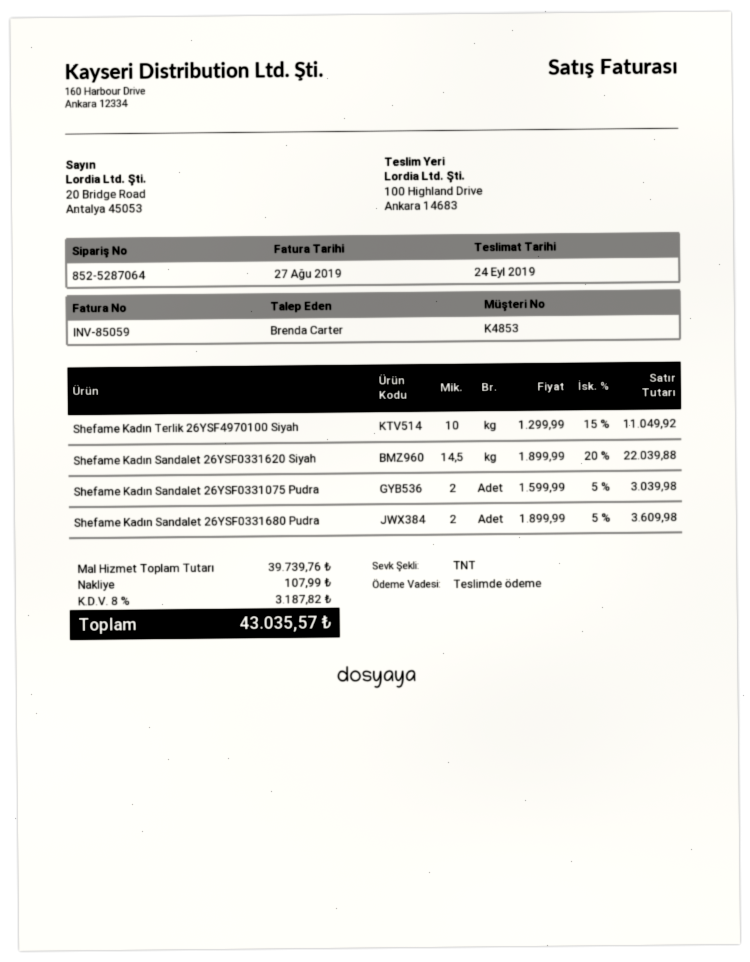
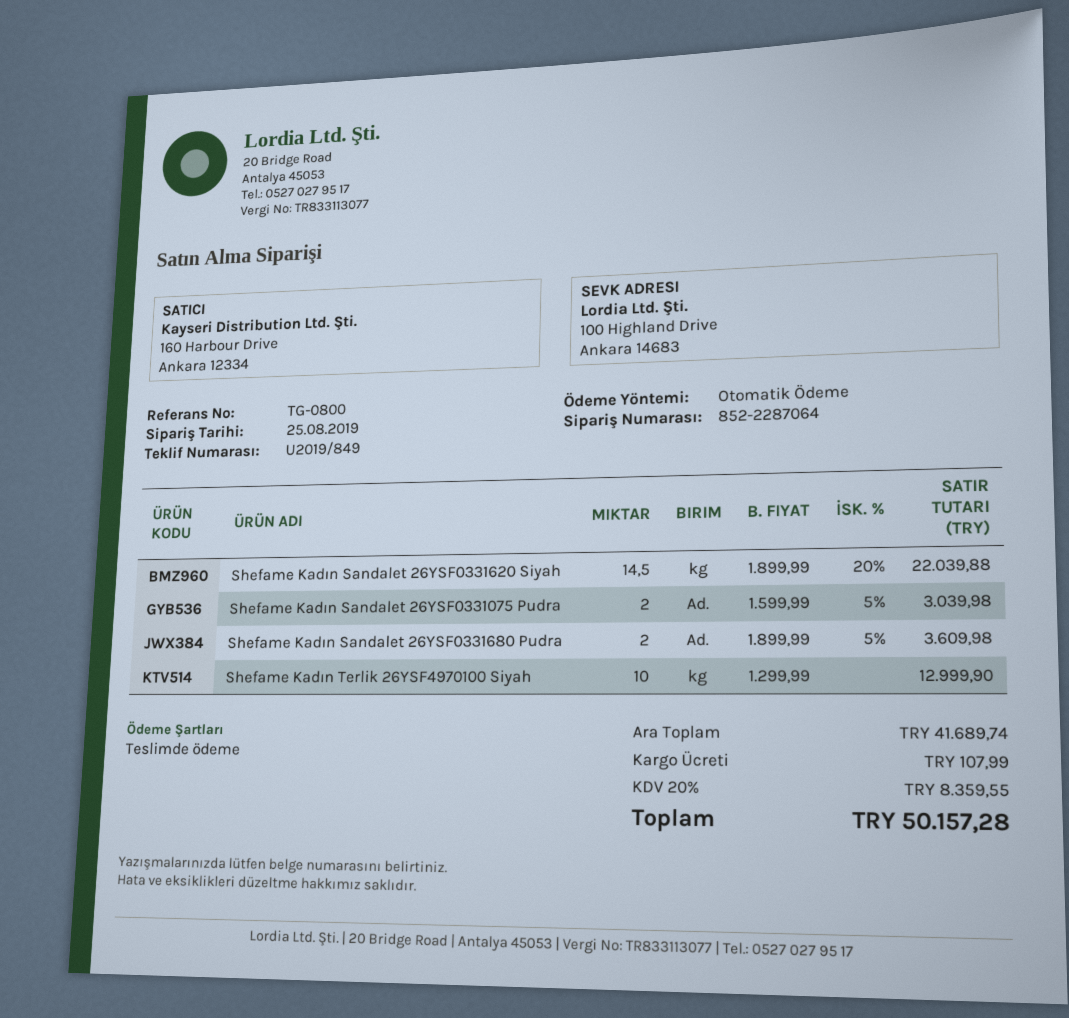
order number: 852-5287064 -> 852-2287064
Shefame Kadın Terlik 26YSF4970100 Siyah: 10 x 1299.99 - 15% = 11049.92 -> 10 x 1299.99 = 12999.90
subtotal: 39739.76 -> 41689.74
tax: 8% = 3187.82 -> 20% = 8359.55
total: 43035.57 -> 50157.28

